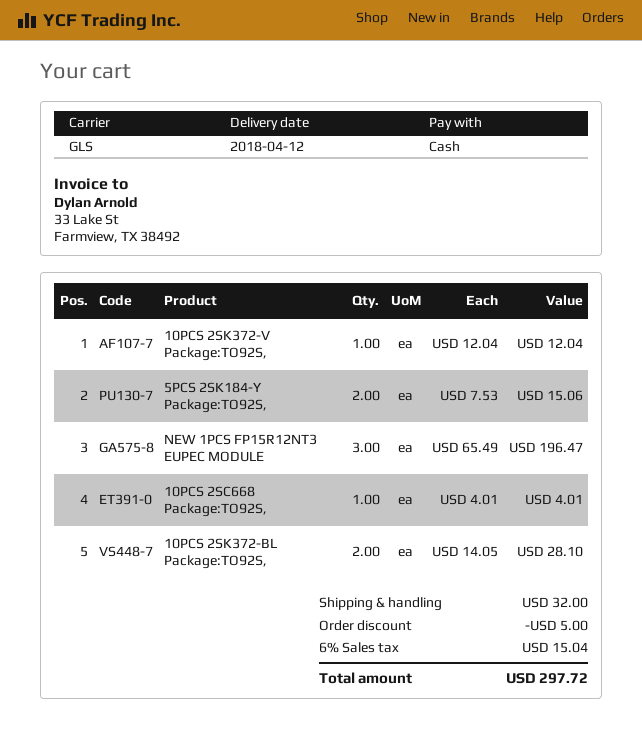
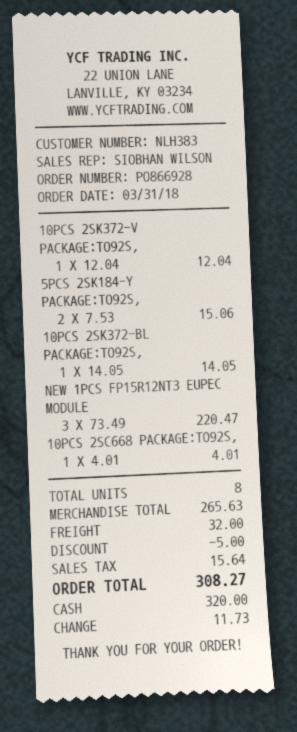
NEW 1PCS FP15R12NT3 EUPEC MODULE: 3 x 65.49 = 196.47 -> 3 x 73.49 = 220.47
10PCS 2SK372-BL Package:TO92S,: 2 x 14.05 = 28.10 -> 1 x 14.05 = 14.05
tax: 15.04 -> 15.64
total: 297.72 -> 308.27

